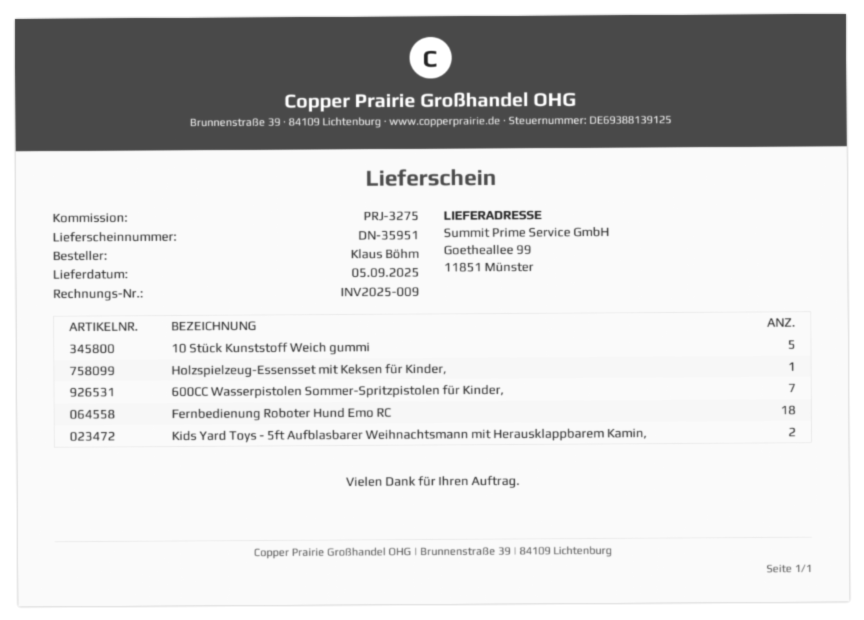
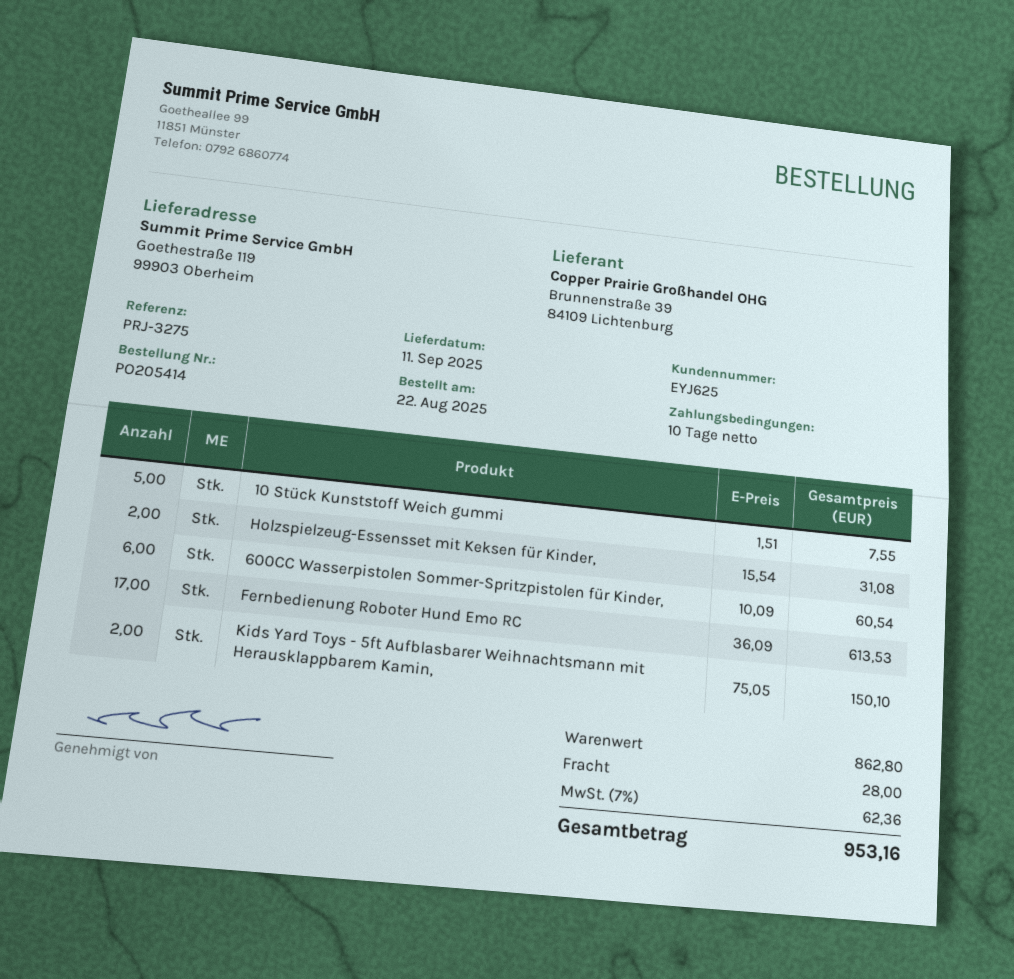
delivery date: 2025-09-05 -> 2025-09-11
ship to: Goetheallee 99, 11851 Münster -> Goethestraße 119, 99903 Oberheim
Holzspielzeug-Essensset mit Keksen für Kinder,: 1 -> 2
600CC Wasserpistolen Sommer-Spritzpistolen für Kinder,: 7 -> 6
Fernbedienung Roboter Hund Emo RC: 18 -> 17

